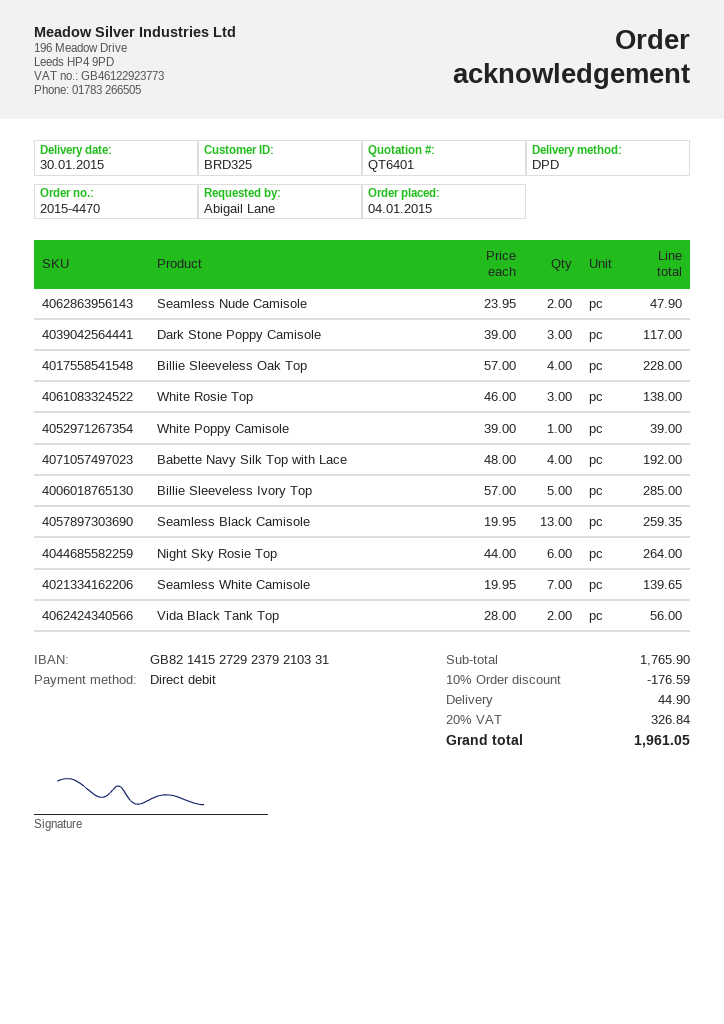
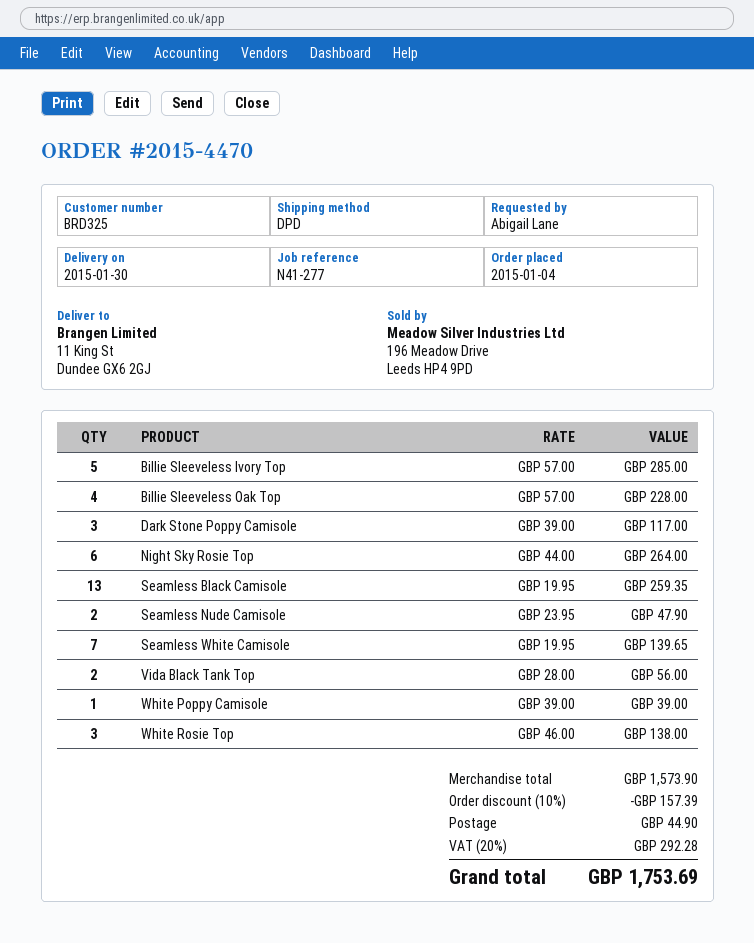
Babette Navy Silk Top with Lace: 4 x 48.00 = 192.00 -> none
subtotal: 1765.90 -> 1573.90
discount: 10% = 176.59 -> 10% = 157.39
tax: 20% = 326.84 -> 20% = 292.28
total: 1961.05 -> 1753.69

